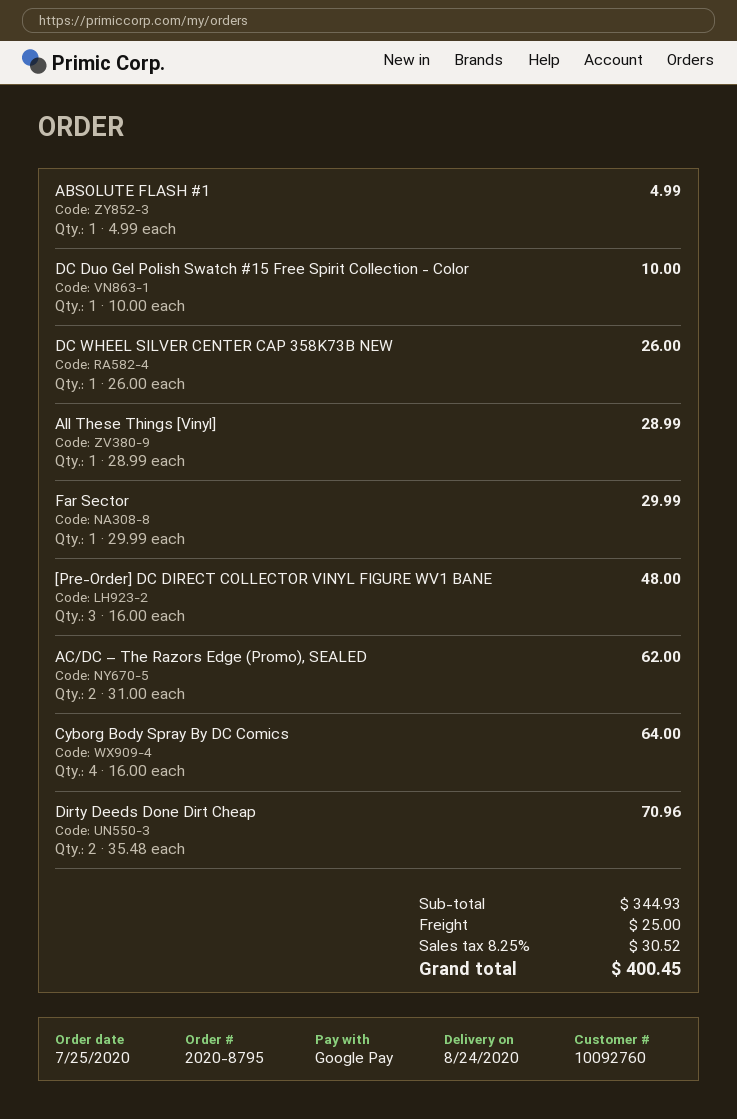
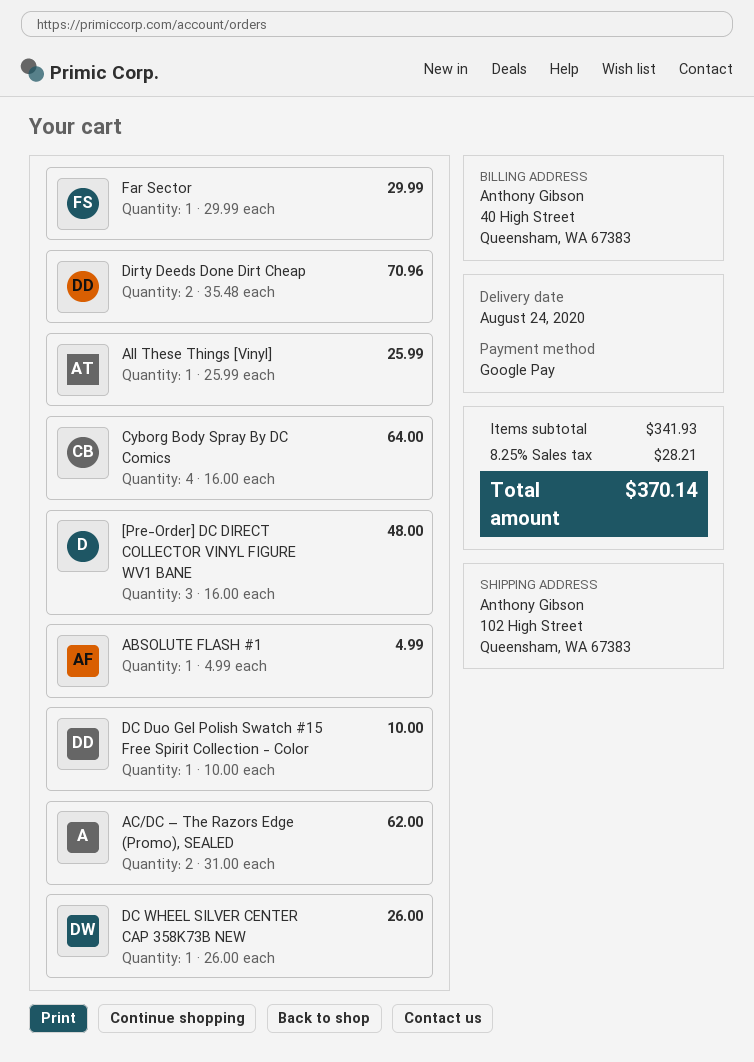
All These Things [Vinyl]: 1 x 28.99 = 28.99 -> 1 x 25.99 = 25.99
subtotal: 344.93 -> 341.93
shipping: 25.00 -> none
tax: 8.25% = 30.52 -> 8.25% = 28.21
total: 400.45 -> 370.14

